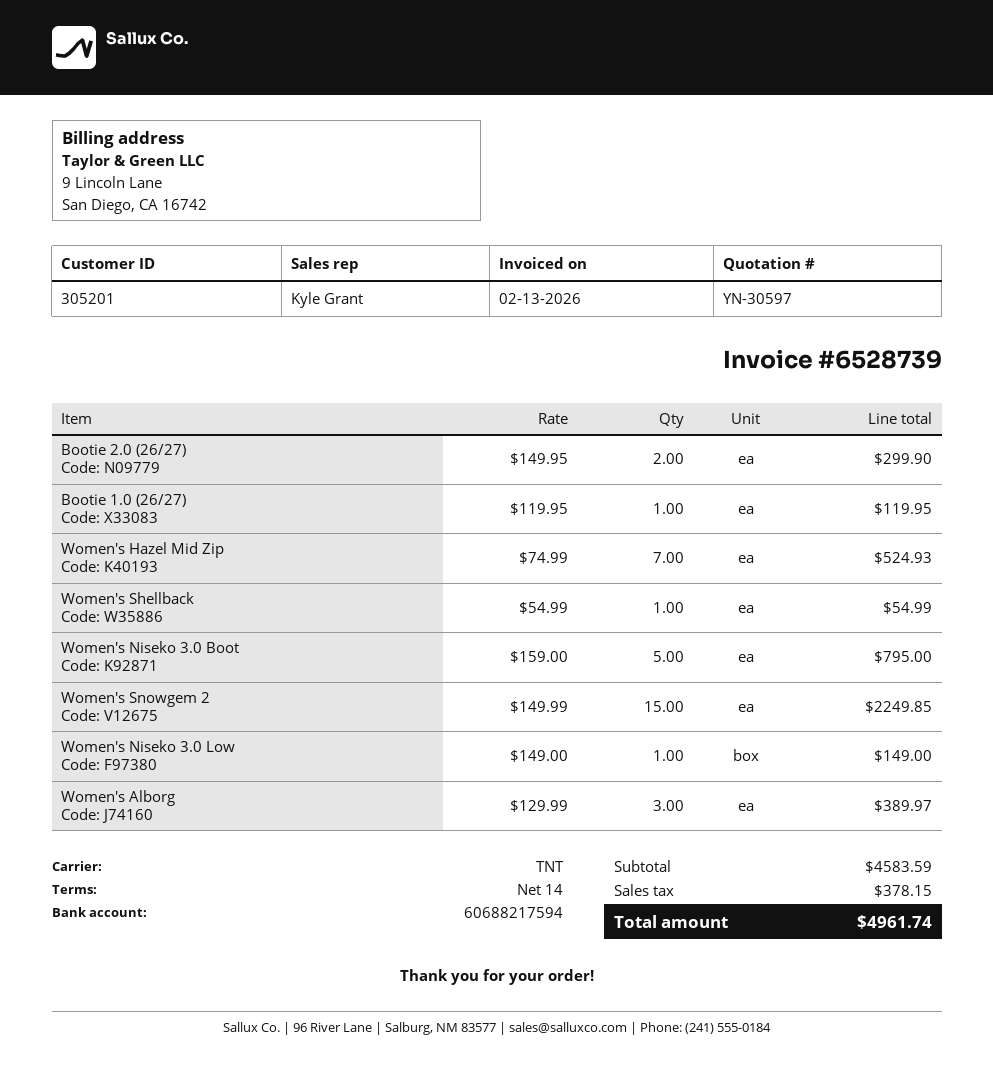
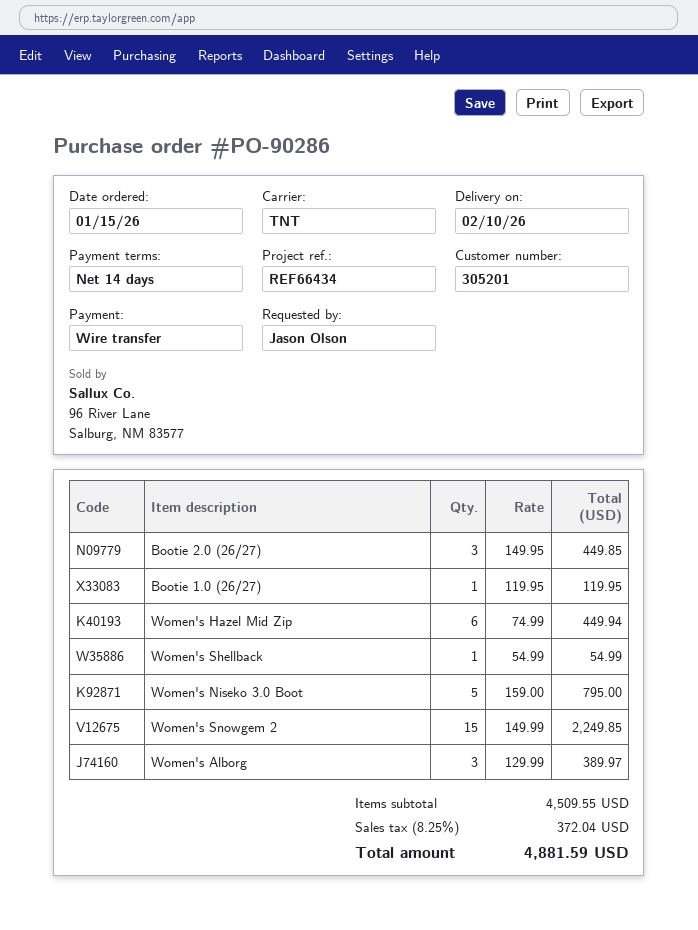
Bootie 2.0 (26/27): 2 x 149.95 = 299.90 -> 3 x 149.95 = 449.85
Women's Hazel Mid Zip: 7 x 74.99 = 524.93 -> 6 x 74.99 = 449.94
Women's Niseko 3.0 Low: 1 x 149.00 = 149.00 -> none
subtotal: 4583.59 -> 4509.55
tax: 378.15 -> 372.04
total: 4961.74 -> 4881.59

